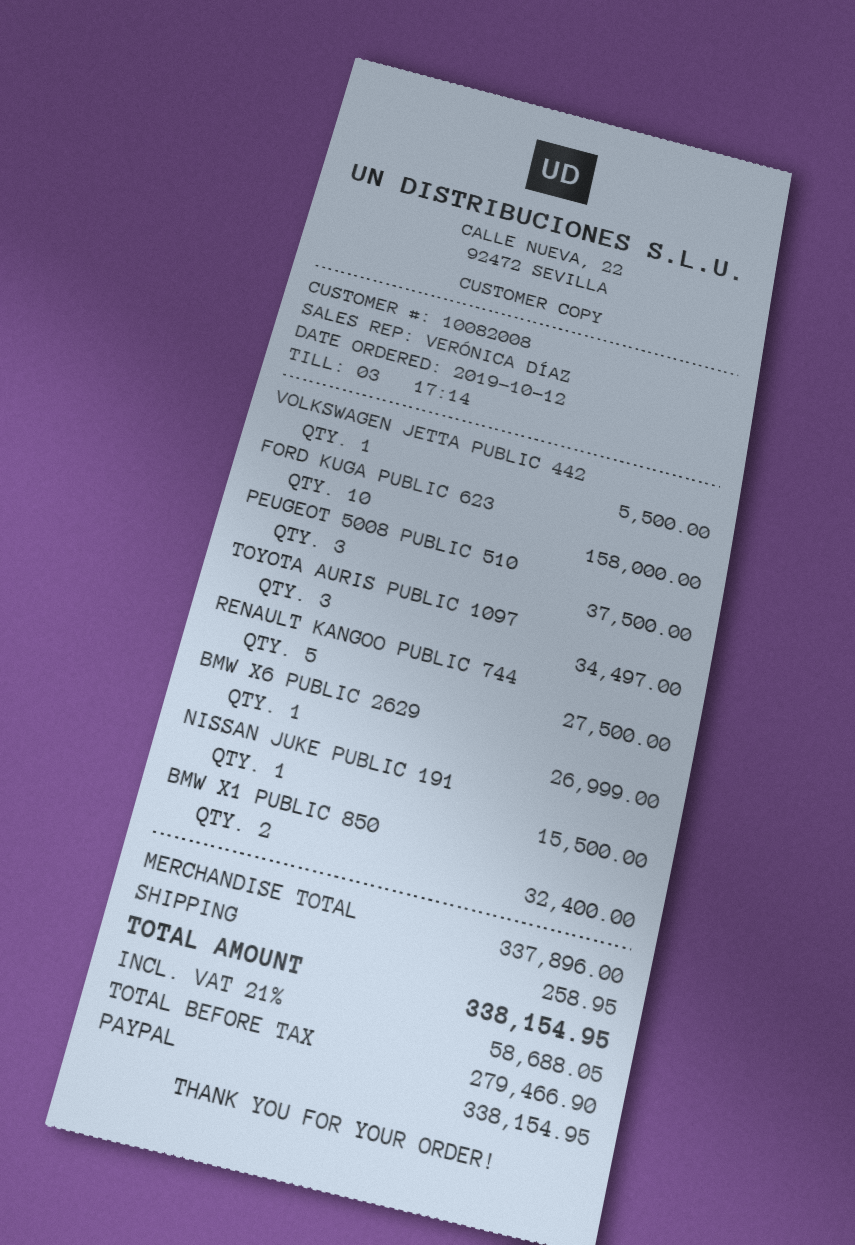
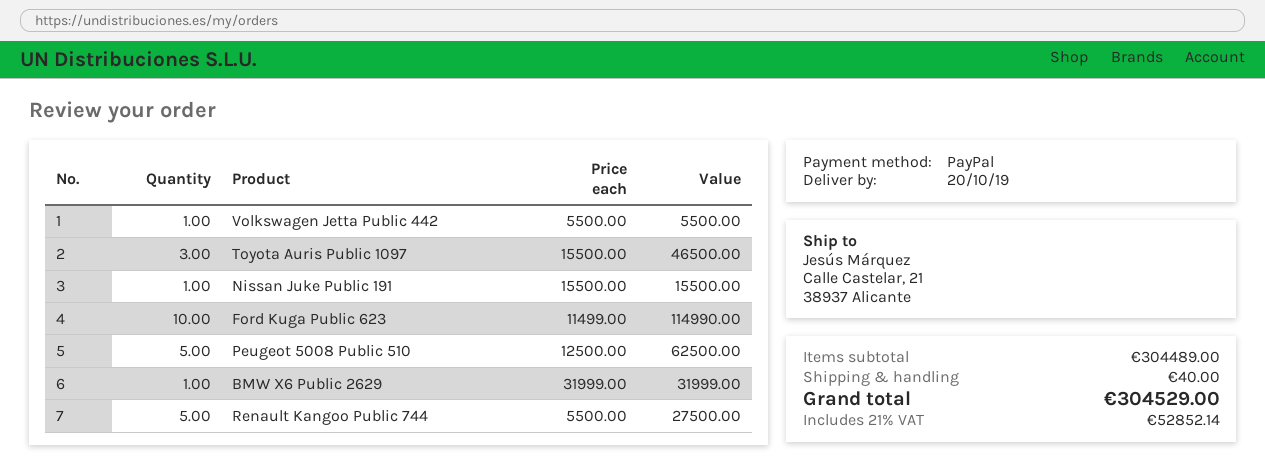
FORD KUGA PUBLIC 623: 10 for 158000.00 -> 10 for 114990.00
PEUGEOT 5008 PUBLIC 510: 3 for 37500.00 -> 5 for 62500.00
TOYOTA AURIS PUBLIC 1097: 3 for 34497.00 -> 3 for 46500.00
BMW X6 PUBLIC 2629: 1 for 26999.00 -> 1 for 31999.00
BMW X1 PUBLIC 850: 2 for 32400.00 -> none
subtotal: 337896.00 -> 304489.00
shipping: 258.95 -> 40.00
tax: 21% = 58688.05 -> 21% = 52852.14
total: 338154.95 -> 304529.00

